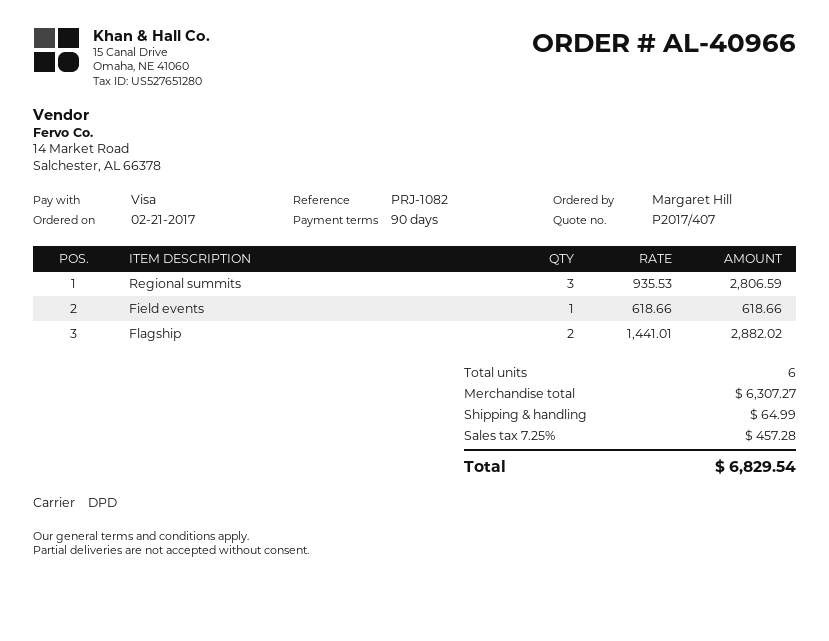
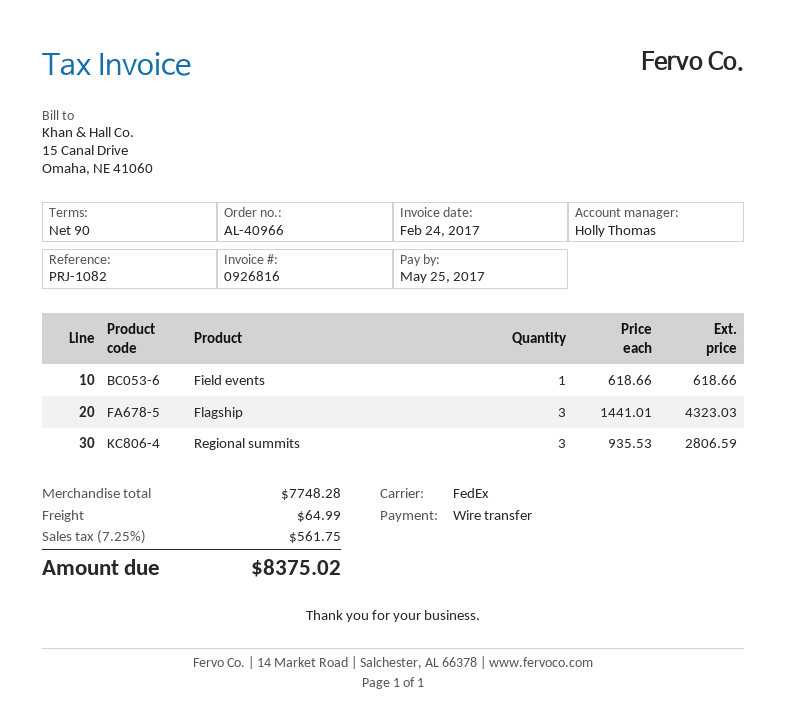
payment method: Visa -> bank transfer
shipping method: DPD -> FedEx
Flagship: 2 x 1441.01 = 2882.02 -> 3 x 1441.01 = 4323.03
subtotal: 6307.27 -> 7748.28
tax: 7.25% = 457.28 -> 7.25% = 561.75
total: 6829.54 -> 8375.02

